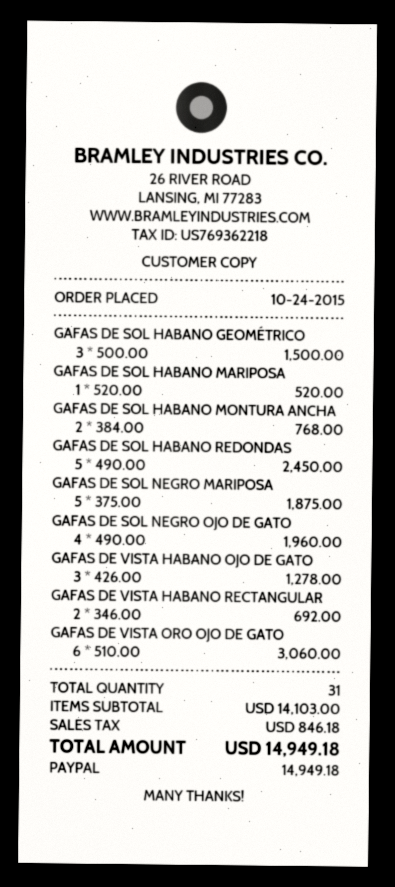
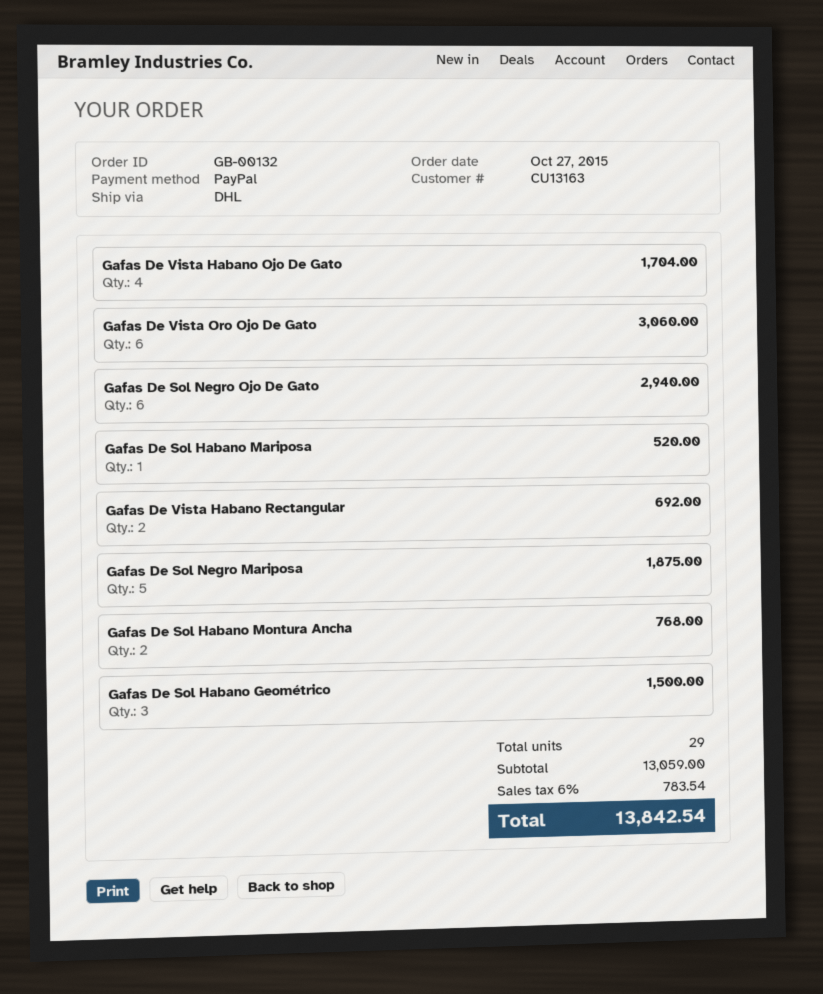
order date: 2015-10-24 -> 2015-10-27
GAFAS DE SOL HABANO REDONDAS: 5 for 2450.00 -> none
GAFAS DE SOL NEGRO OJO DE GATO: 4 for 1960.00 -> 6 for 2940.00
GAFAS DE VISTA HABANO OJO DE GATO: 3 for 1278.00 -> 4 for 1704.00
total quantity: 31 -> 29
subtotal: 14103.00 -> 13059.00
tax: 846.18 -> 783.54
total: 14949.18 -> 13842.54

